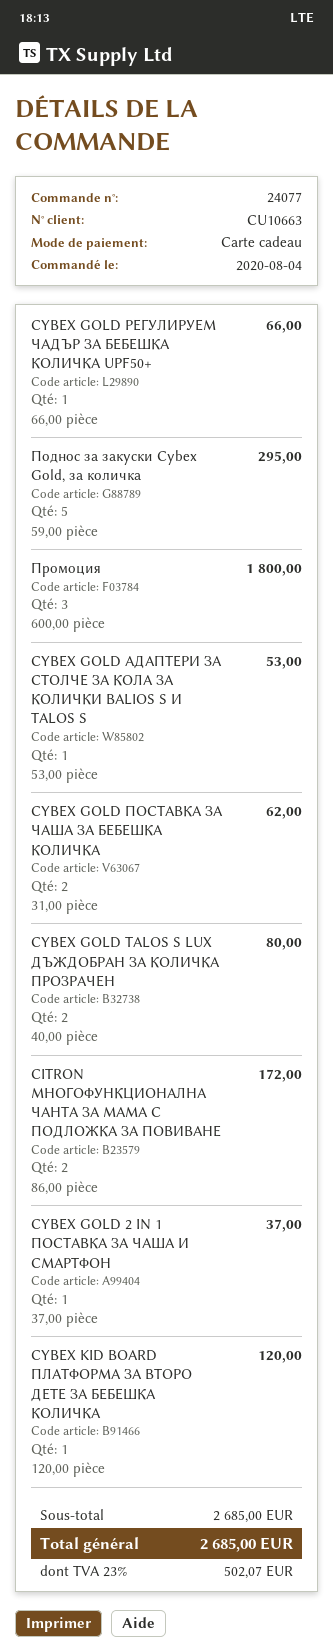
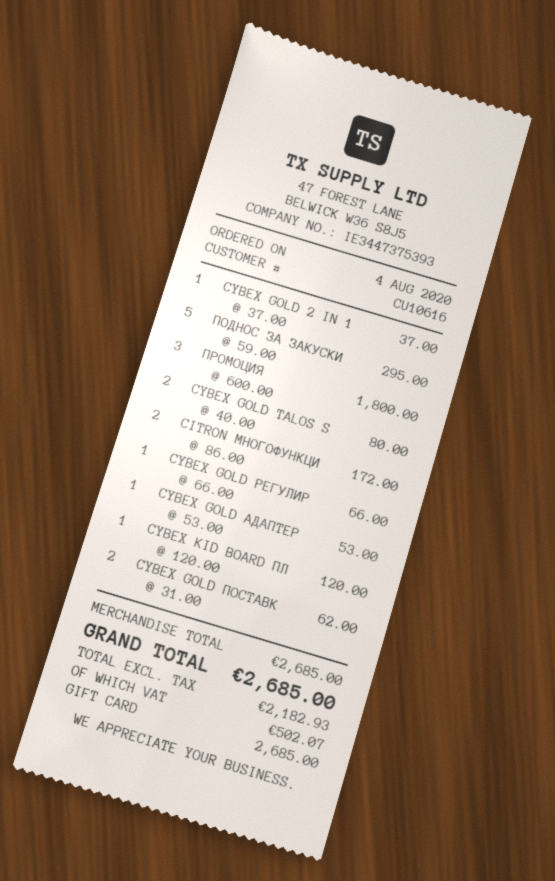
customer number: CU10663 -> CU10616

